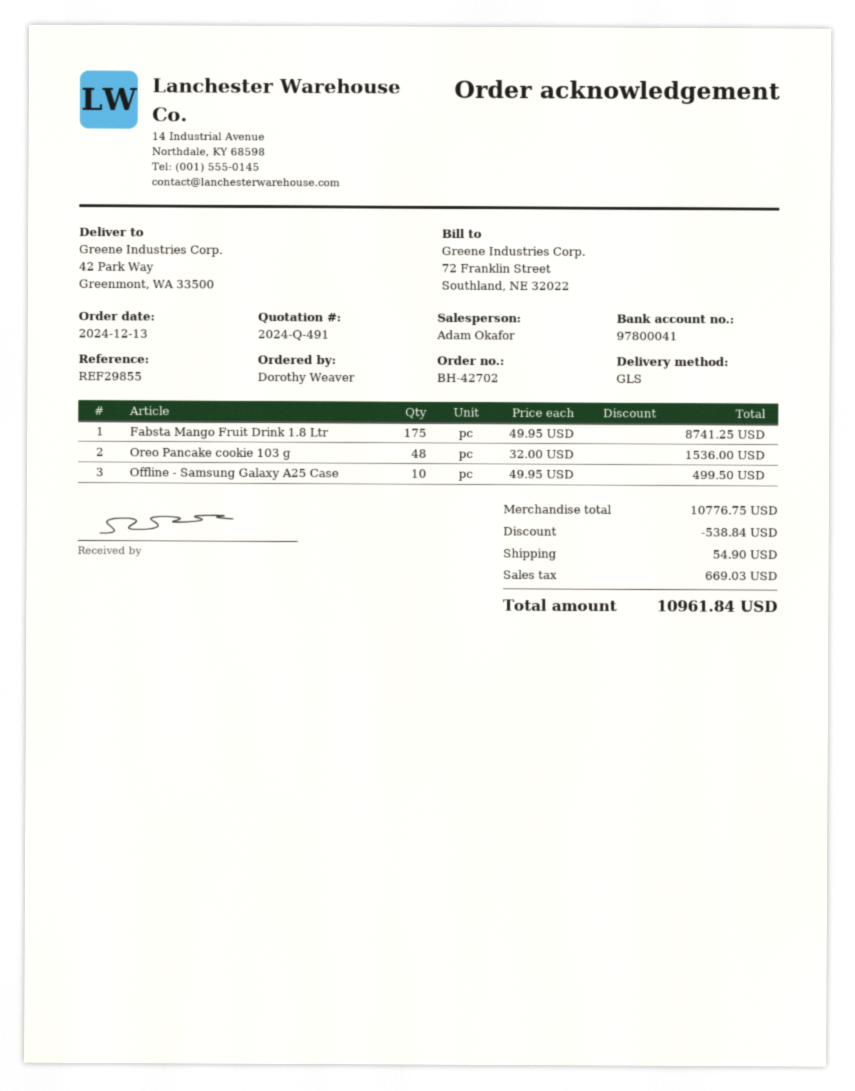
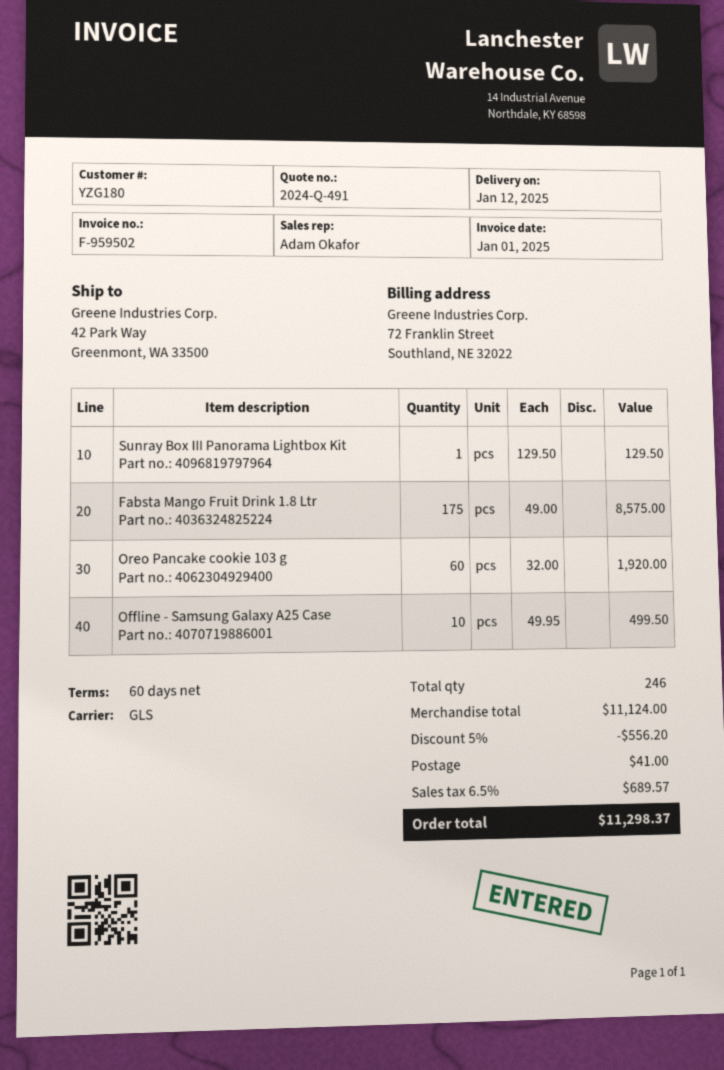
Fabsta Mango Fruit Drink 1.8 Ltr: 175 x 49.95 = 8741.25 -> 175 x 49.00 = 8575.00
Oreo Pancake cookie 103 g: 48 x 32.00 = 1536.00 -> 60 x 32.00 = 1920.00
Sunray Box III Panorama Lightbox Kit: none -> 1 x 129.50 = 129.50
subtotal: 10776.75 -> 11124.00
discount: 538.84 -> 556.20
shipping: 54.90 -> 41.00
tax: 669.03 -> 689.57
total: 10961.84 -> 11298.37

